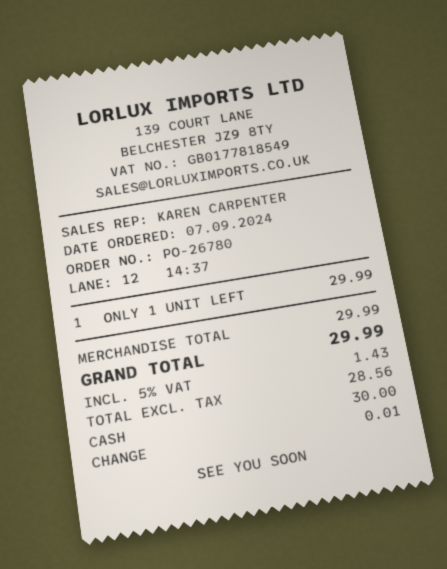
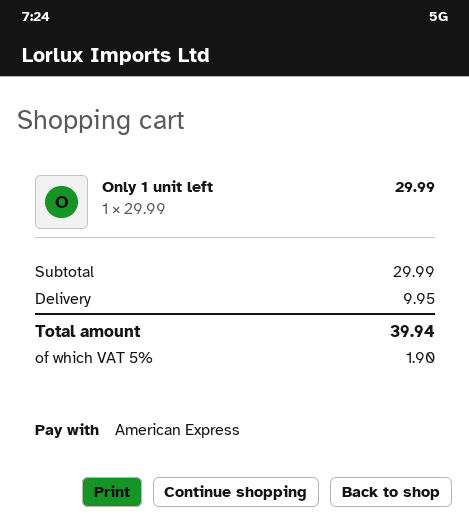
payment method: cash -> American Express
shipping: none -> 9.95
tax: 5% = 1.43 -> 5% = 1.90
total: 29.99 -> 39.94

